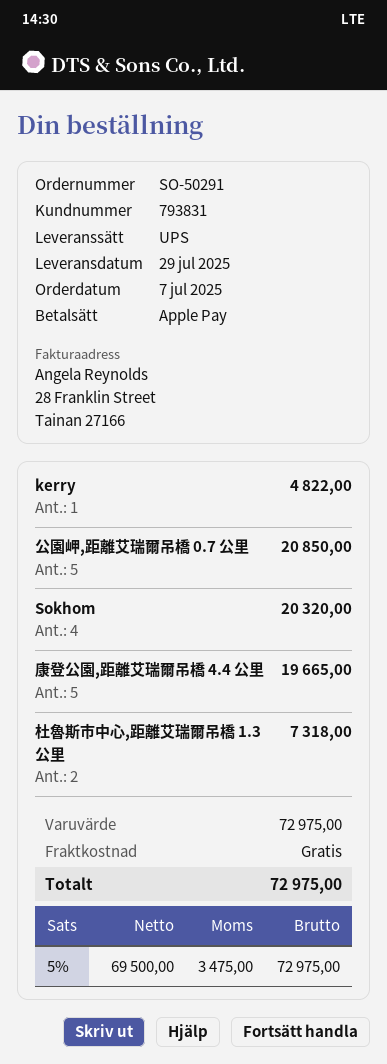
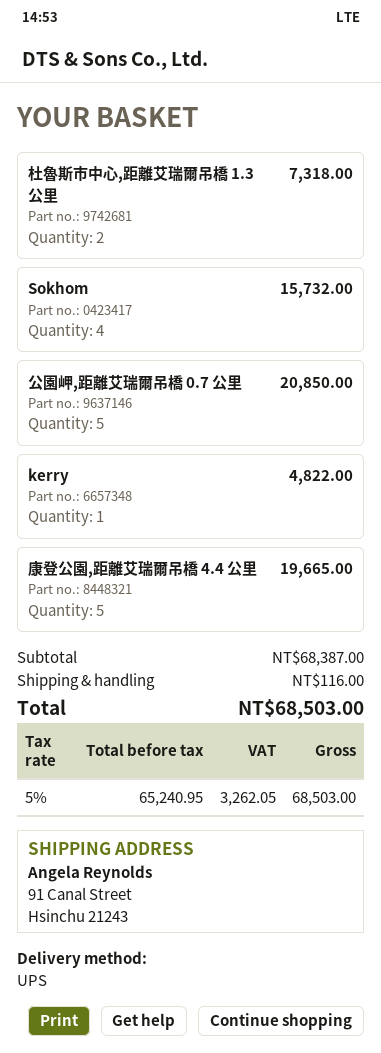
Sokhom: 4 for 20320.00 -> 4 for 15732.00
subtotal: 72975.00 -> 68387.00
shipping: 0.00 -> 116.00
net: 69500.00 -> 65240.95
tax: 5% = 3475.00 -> 5% = 3262.05
total: 72975.00 -> 68503.00

